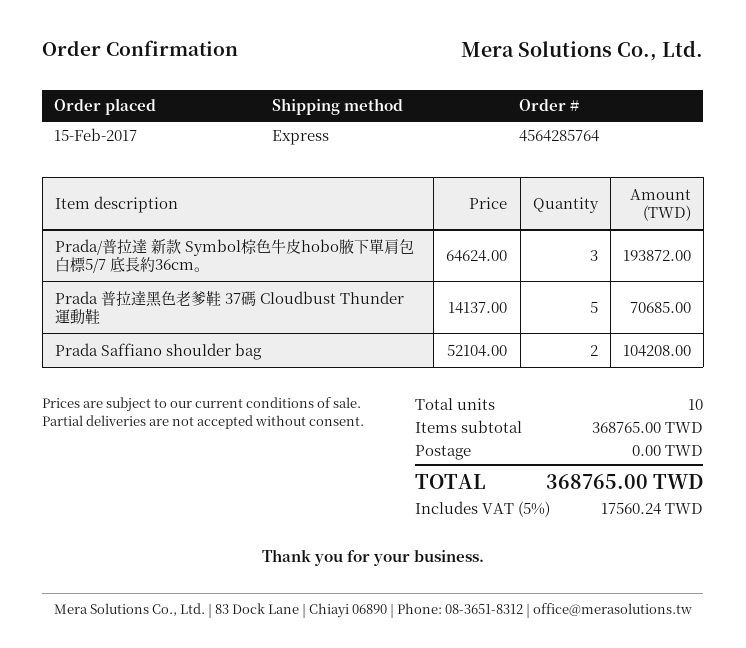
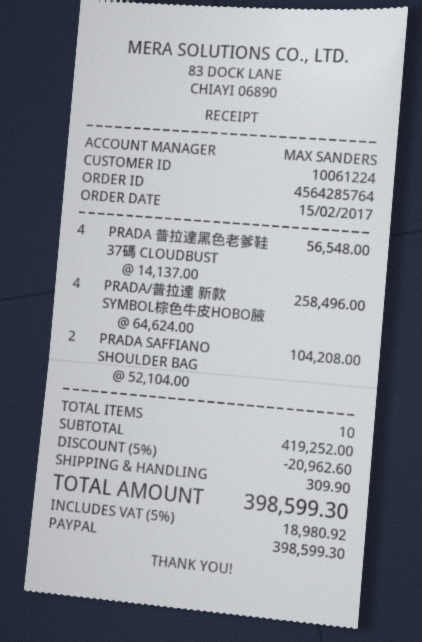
Prada/普拉達 新款 Symbol棕色牛皮hobo腋下單肩包 白標5/7 底長約36cm。: 3 x 64624.00 = 193872.00 -> 4 x 64624.00 = 258496.00
Prada 普拉達黑色老爹鞋 37碼 Cloudbust Thunder 運動鞋: 5 x 14137.00 = 70685.00 -> 4 x 14137.00 = 56548.00
subtotal: 368765.00 -> 419252.00
discount: none -> 5% = 20962.60
shipping: 0.00 -> 309.90
tax: 5% = 17560.24 -> 5% = 18980.92
total: 368765.00 -> 398599.30

